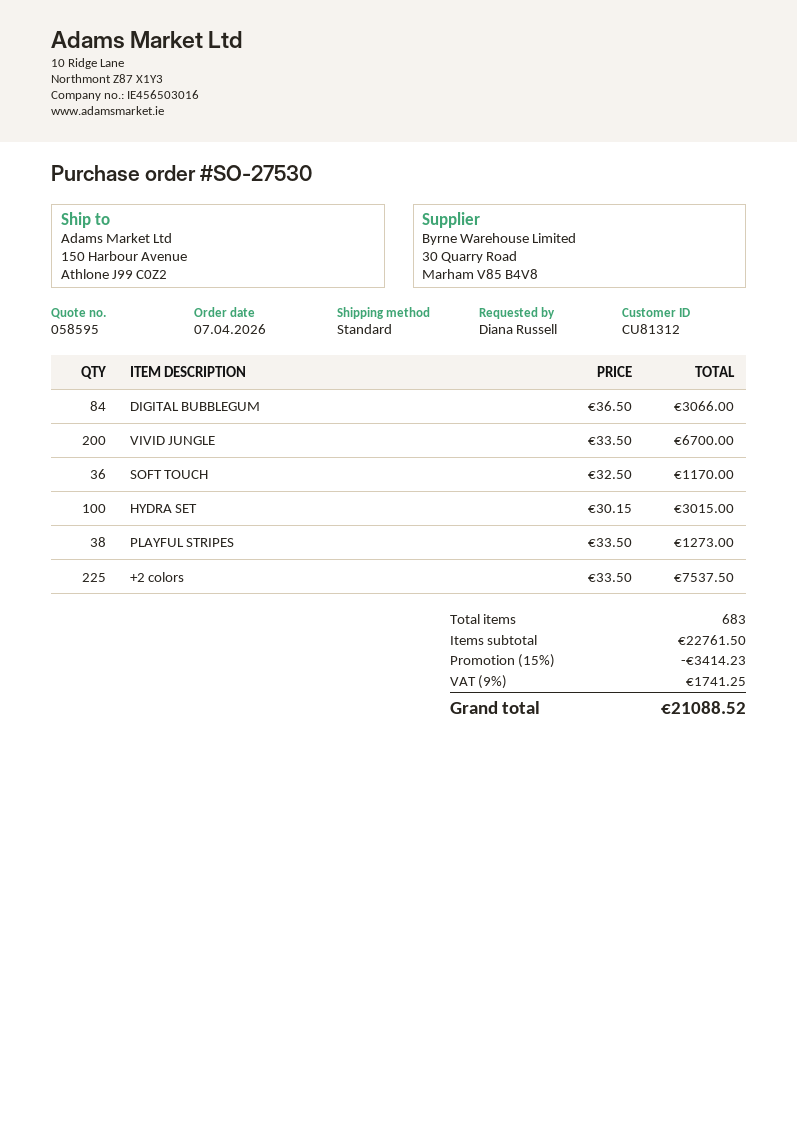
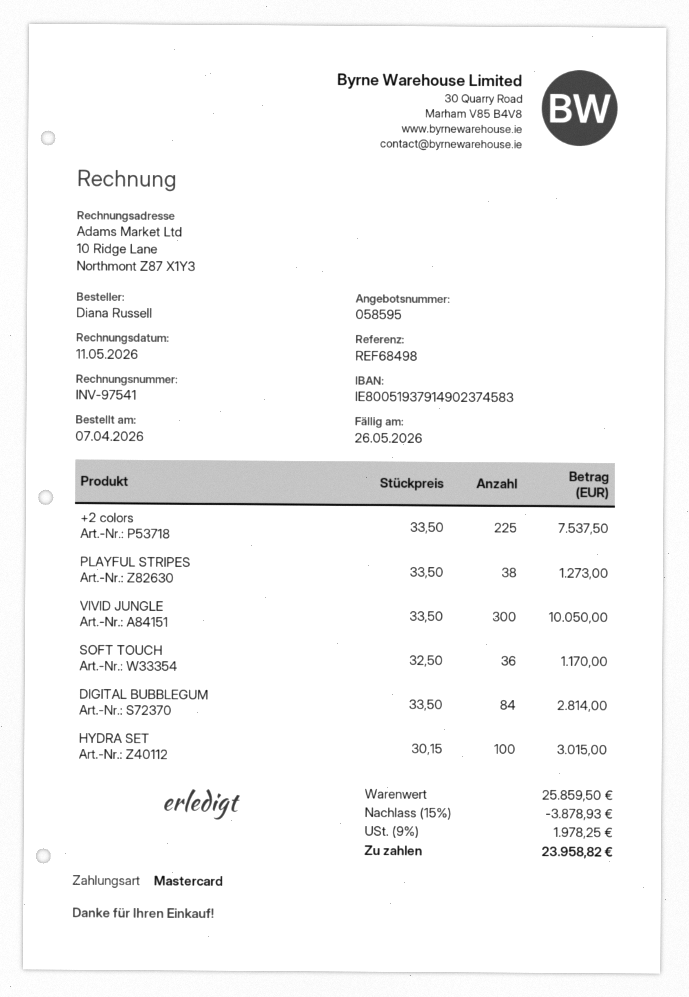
DIGITAL BUBBLEGUM: 84 x 36.50 = 3066.00 -> 84 x 33.50 = 2814.00
VIVID JUNGLE: 200 x 33.50 = 6700.00 -> 300 x 33.50 = 10050.00
subtotal: 22761.50 -> 25859.50
discount: 15% = 3414.23 -> 15% = 3878.93
tax: 9% = 1741.25 -> 9% = 1978.25
total: 21088.52 -> 23958.82

